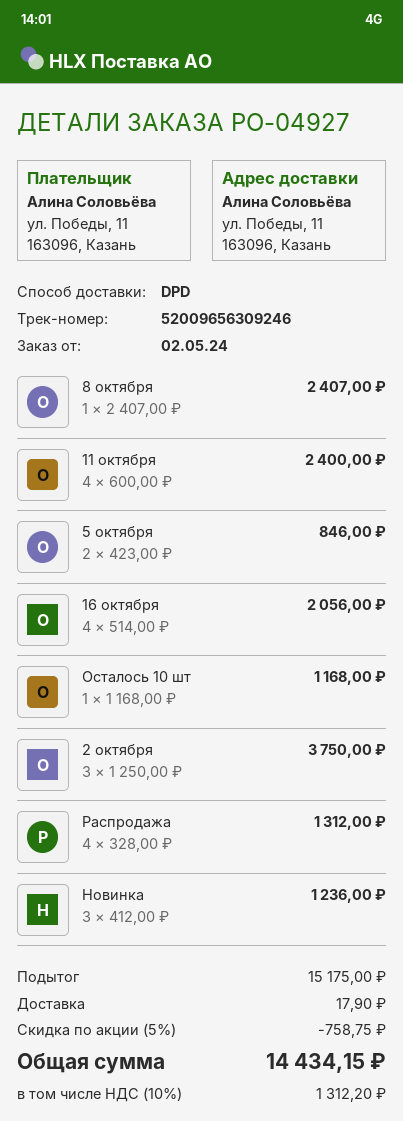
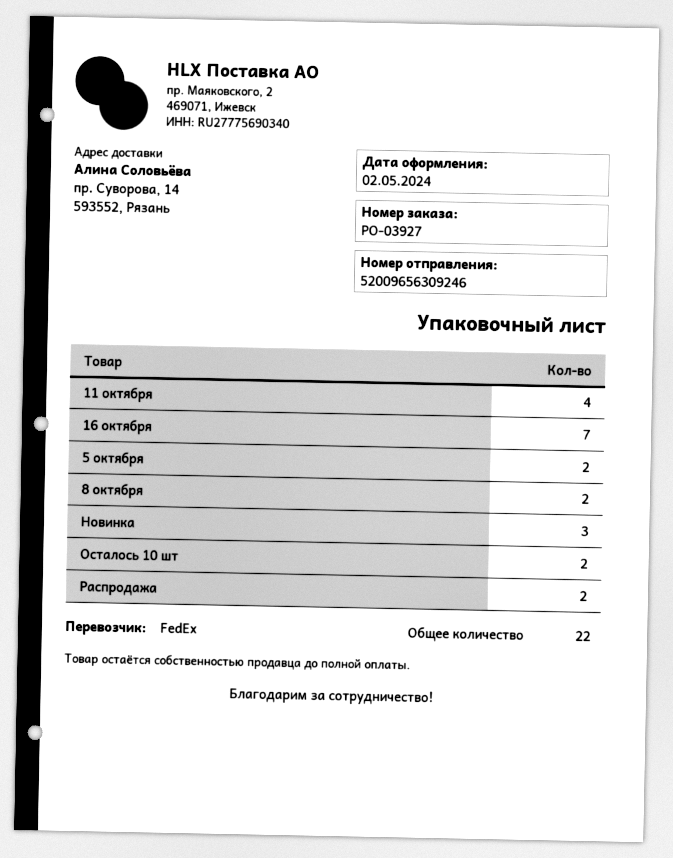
order number: PO-04927 -> PO-03927
shipping method: DPD -> FedEx
ship to: ул. Победы, 11, 163096, Казань -> пр. Суворова, 14, 593552, Рязань
8 октября: 1 -> 2
16 октября: 4 -> 7
Осталось 10 шт: 1 -> 2
2 октября: 3 -> none
Распродажа: 4 -> 2

